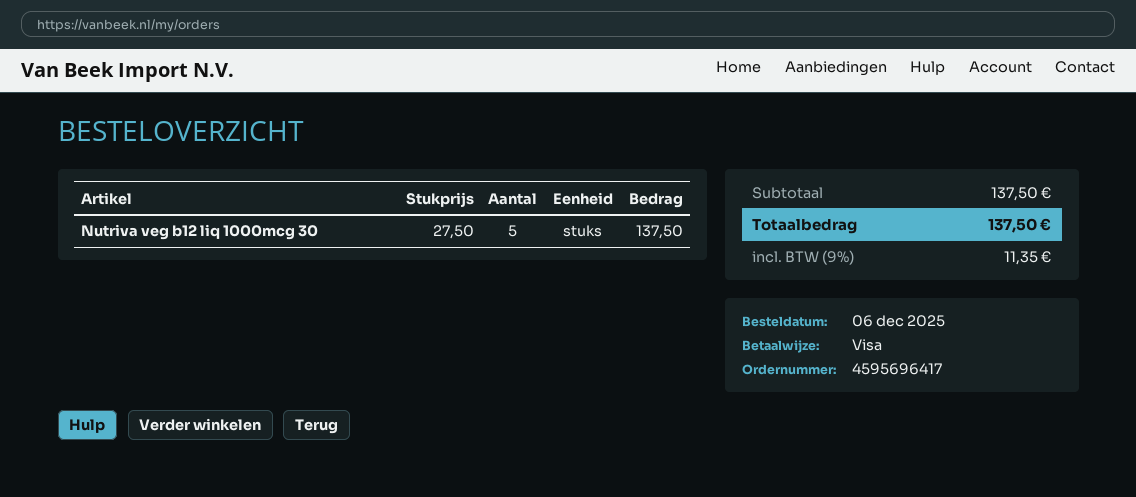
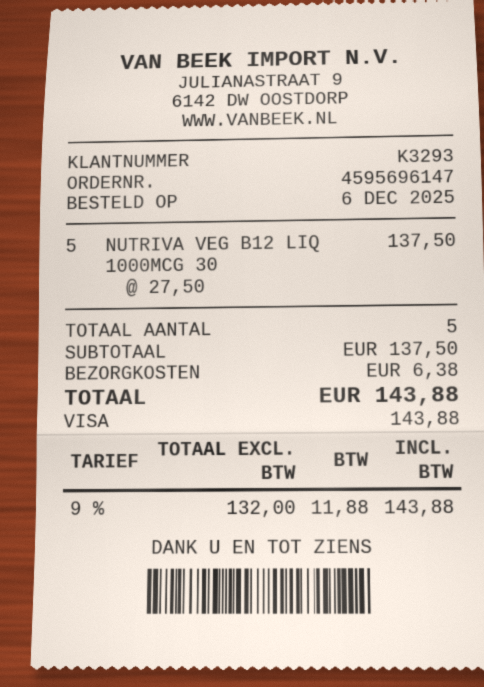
order number: 4595696417 -> 4595696147
shipping: none -> 6.38
tax: 9% = 11.35 -> 9% = 11.88
total: 137.50 -> 143.88

